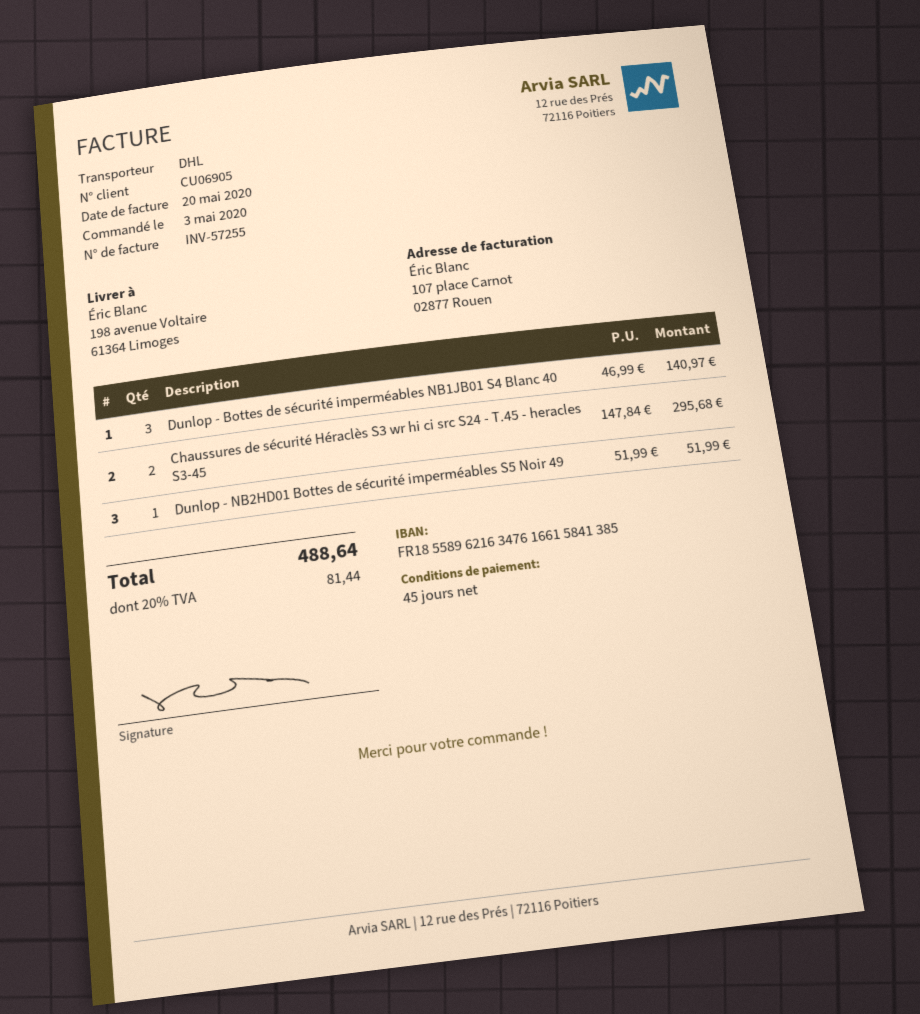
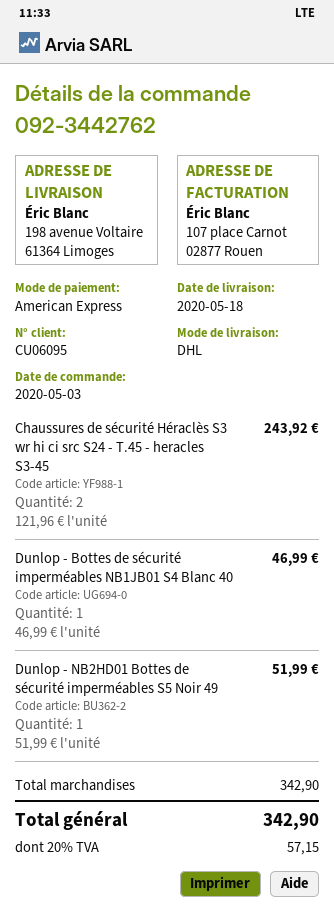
customer number: CU06905 -> CU06095
Dunlop - Bottes de sécurité imperméables NB1JB01 S4 Blanc 40: 3 x 46.99 = 140.97 -> 1 x 46.99 = 46.99
Chaussures de sécurité Héraclès S3 wr hi ci src S24 - T.45 - heracles S3-45: 2 x 147.84 = 295.68 -> 2 x 121.96 = 243.92
tax: 20% = 81.44 -> 20% = 57.15
total: 488.64 -> 342.90

